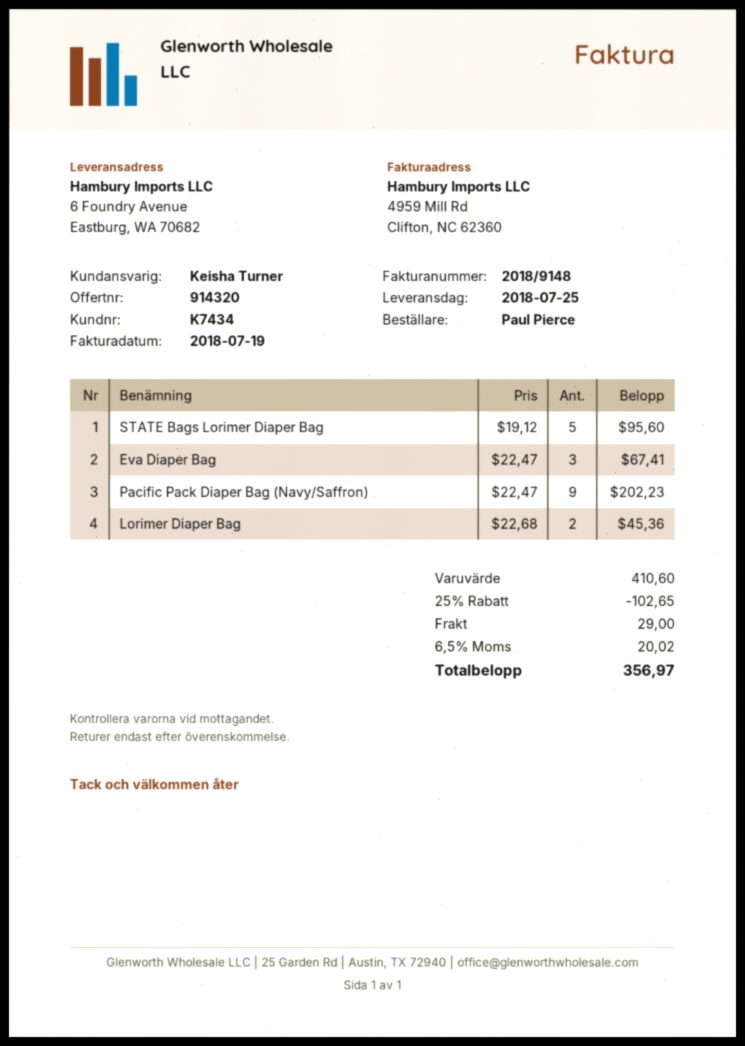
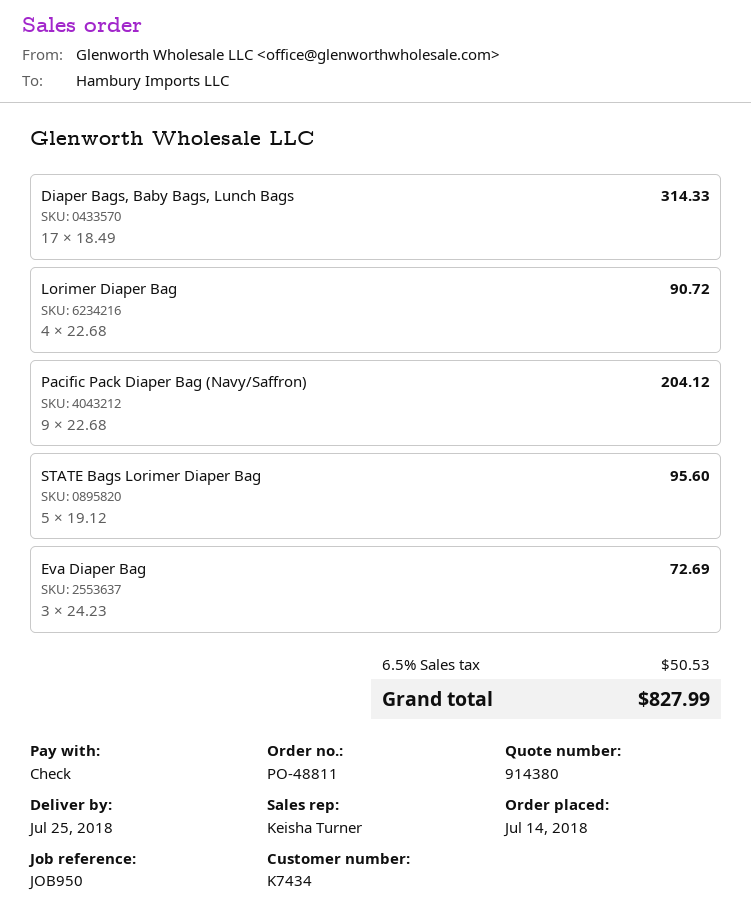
quote number: 914320 -> 914380
Eva Diaper Bag: 3 x 22.47 = 67.41 -> 3 x 24.23 = 72.69
Pacific Pack Diaper Bag (Navy/Saffron): 9 x 22.47 = 202.23 -> 9 x 22.68 = 204.12
Lorimer Diaper Bag: 2 x 22.68 = 45.36 -> 4 x 22.68 = 90.72
Diaper Bags, Baby Bags, Lunch Bags: none -> 17 x 18.49 = 314.33
discount: 25% = 102.65 -> none
shipping: 29.00 -> none
tax: 6.5% = 20.02 -> 6.5% = 50.53
total: 356.97 -> 827.99

